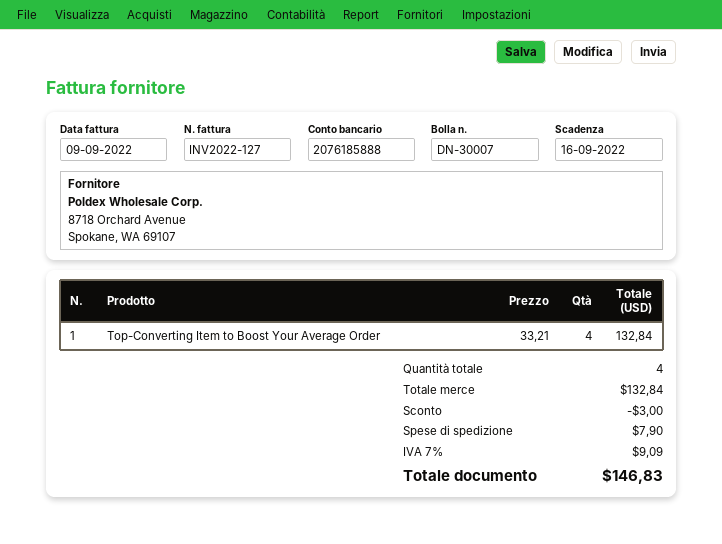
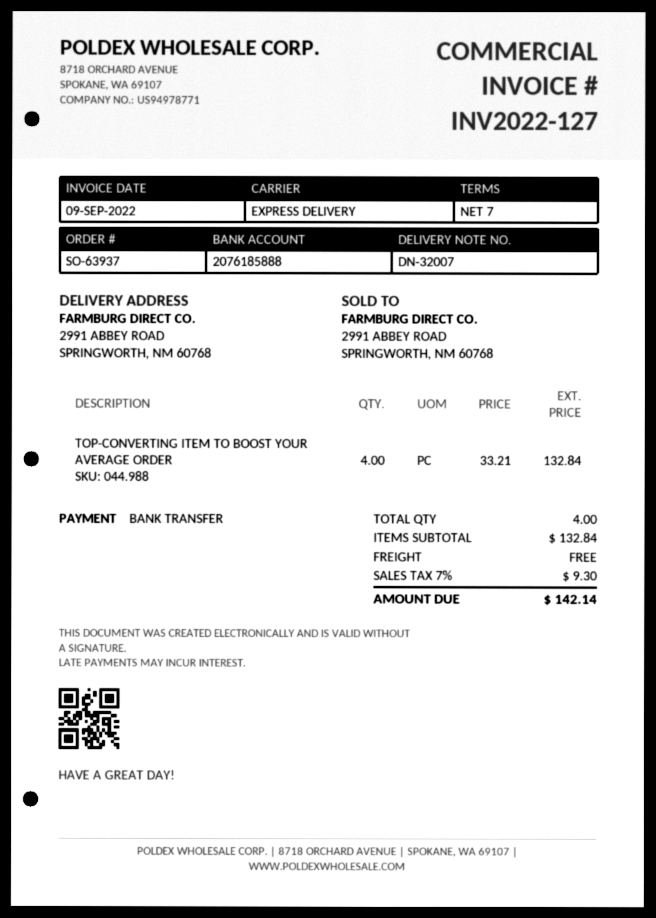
delivery note number: DN-30007 -> DN-32007
discount: 3.00 -> none
shipping: 7.90 -> 0.00
tax: 7% = 9.09 -> 7% = 9.30
total: 146.83 -> 142.14

